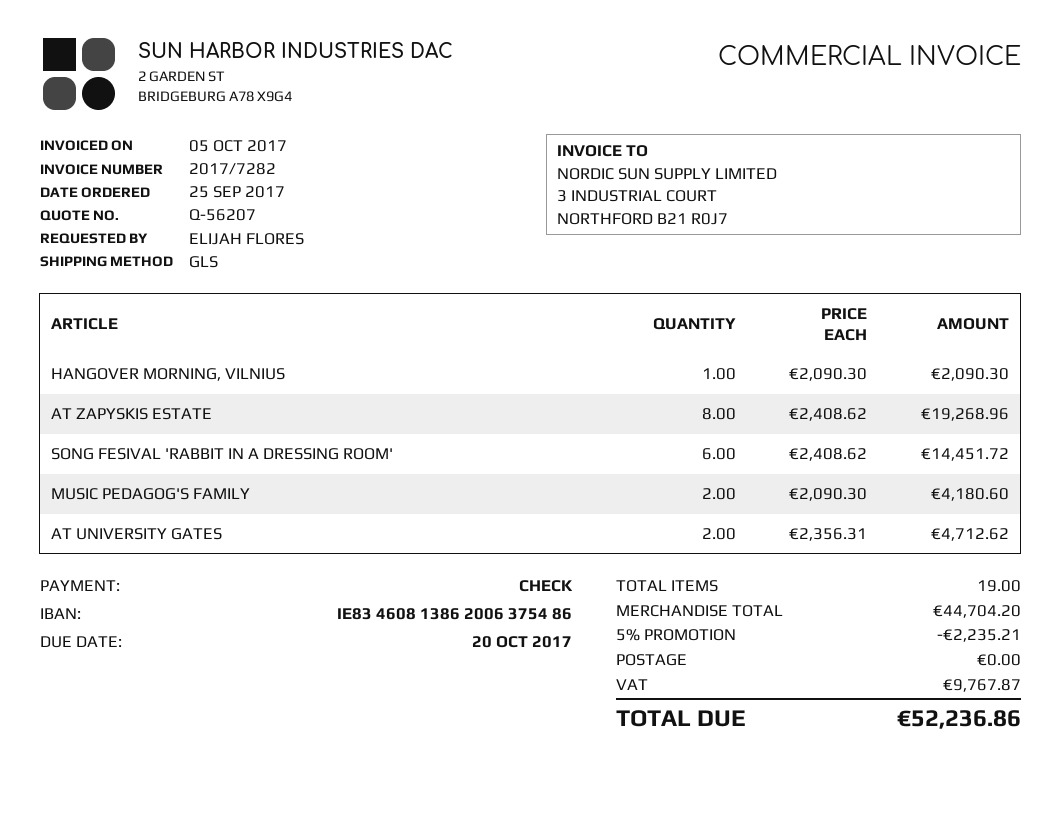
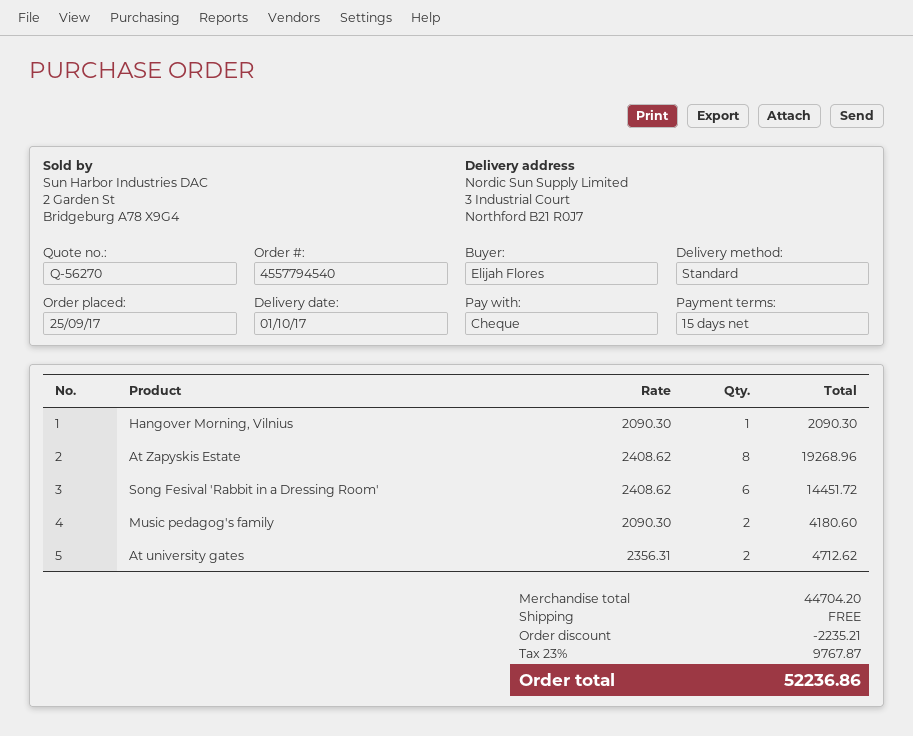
quote number: Q-56207 -> Q-56270
shipping method: GLS -> standard

